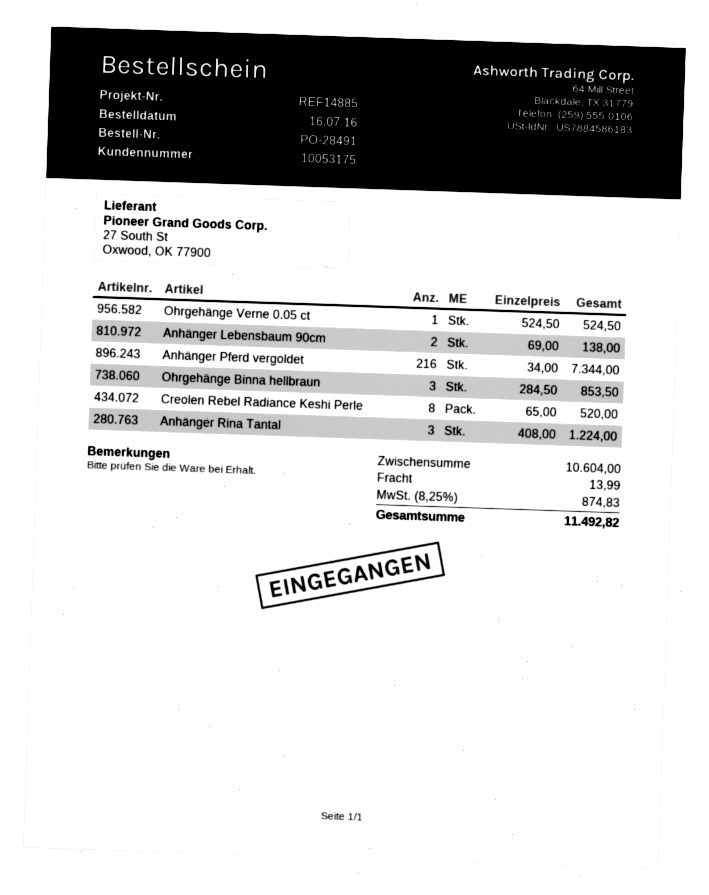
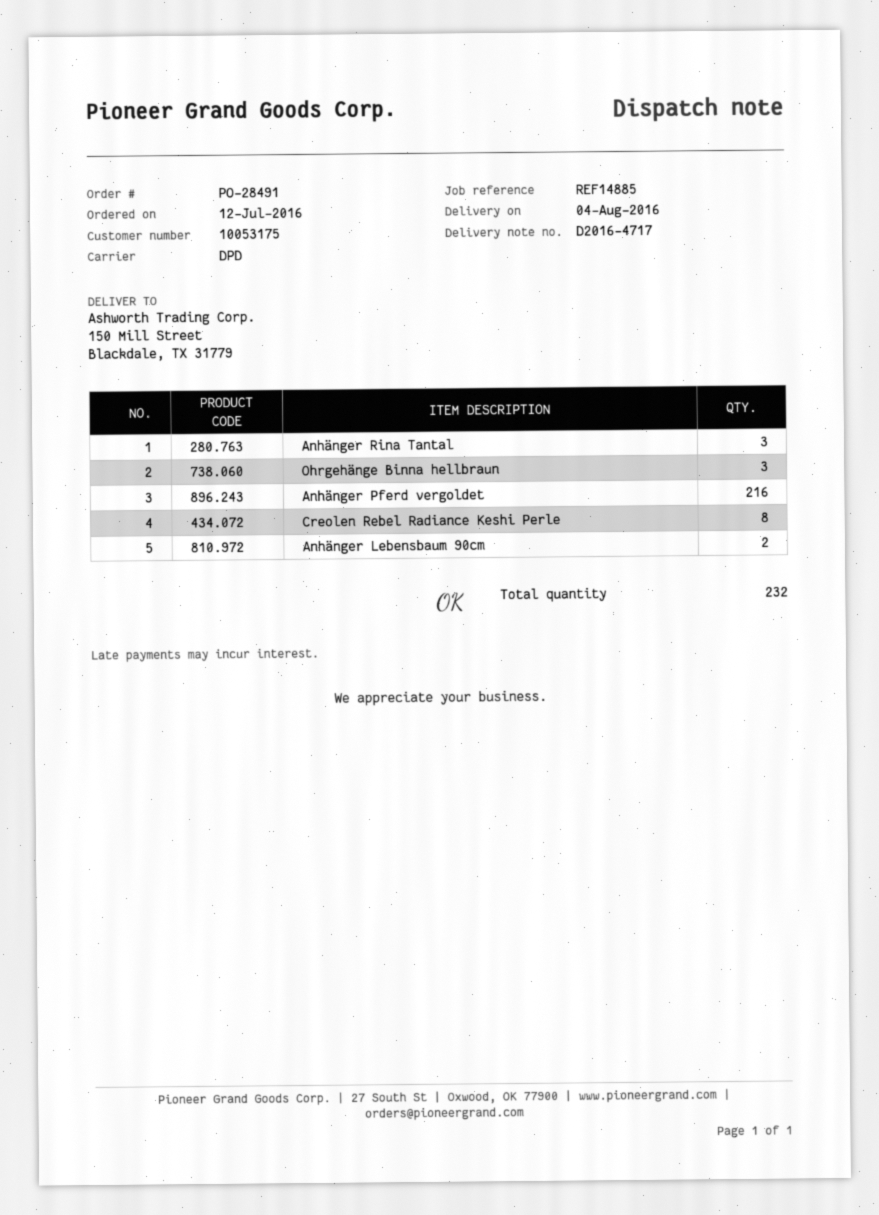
order date: 2016-07-16 -> 2016-07-12
Ohrgehänge Verne 0.05 ct: 1 -> none

